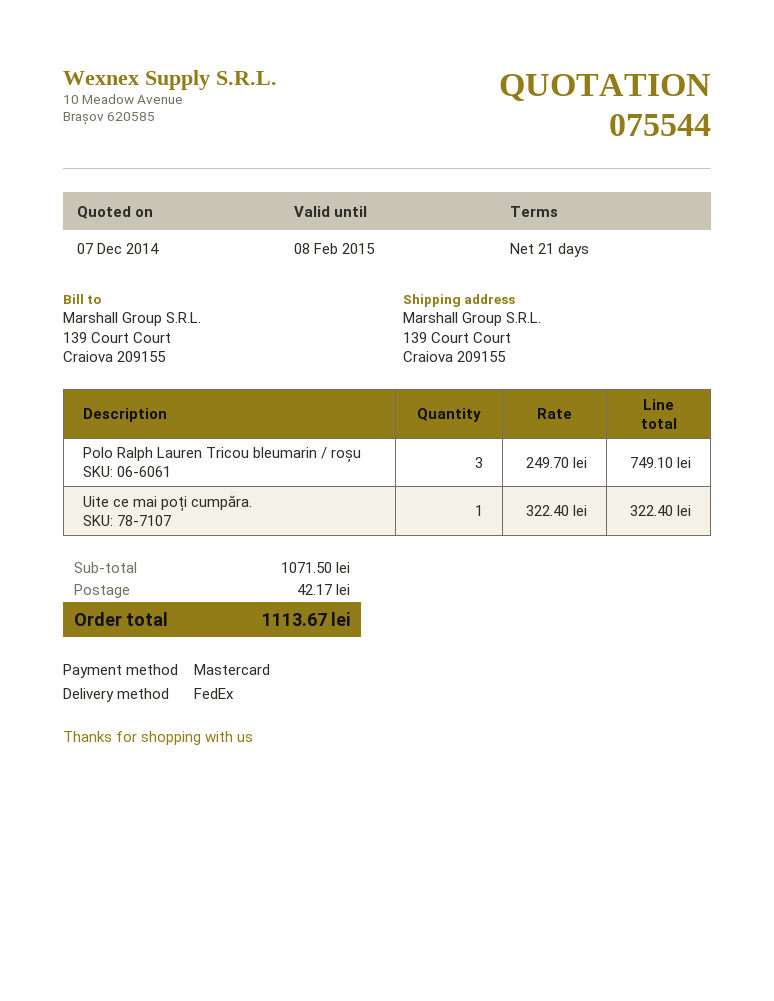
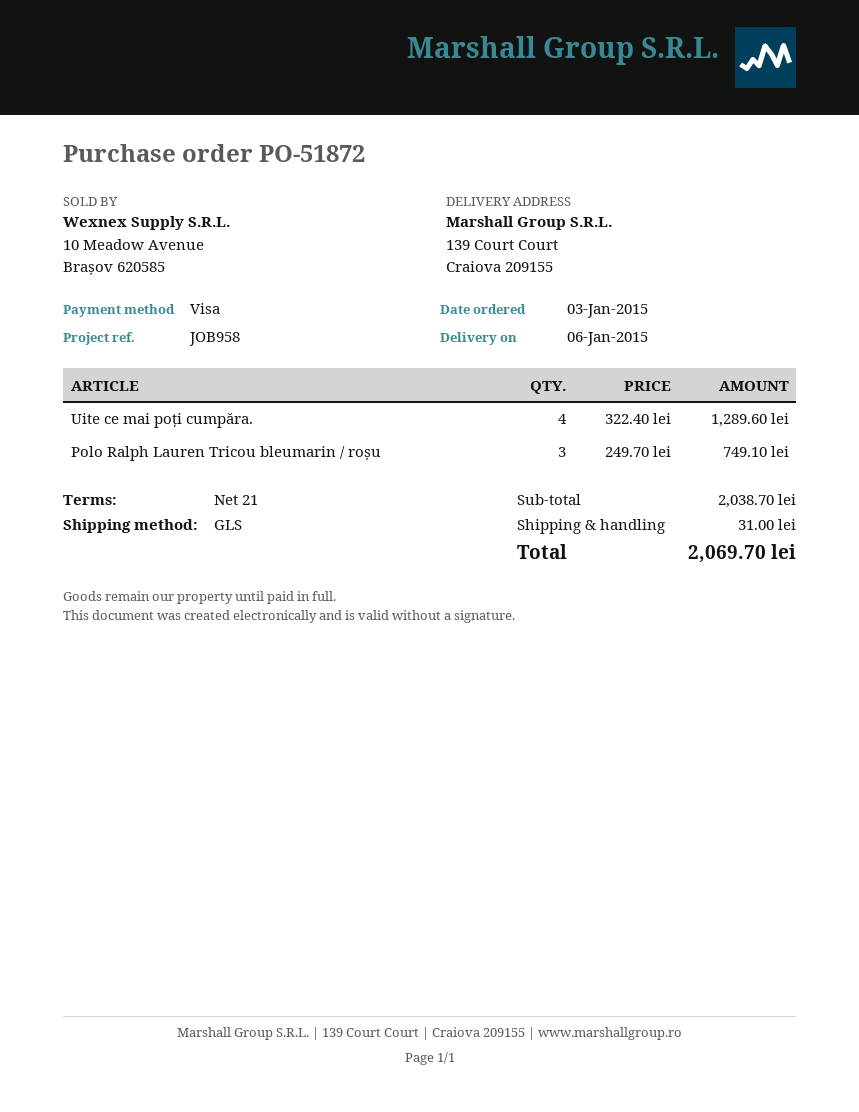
payment method: Mastercard -> Visa
shipping method: FedEx -> GLS
Uite ce mai poți cumpăra.: 1 x 322.40 = 322.40 -> 4 x 322.40 = 1289.60
subtotal: 1071.50 -> 2038.70
shipping: 42.17 -> 31.00
total: 1113.67 -> 2069.70

